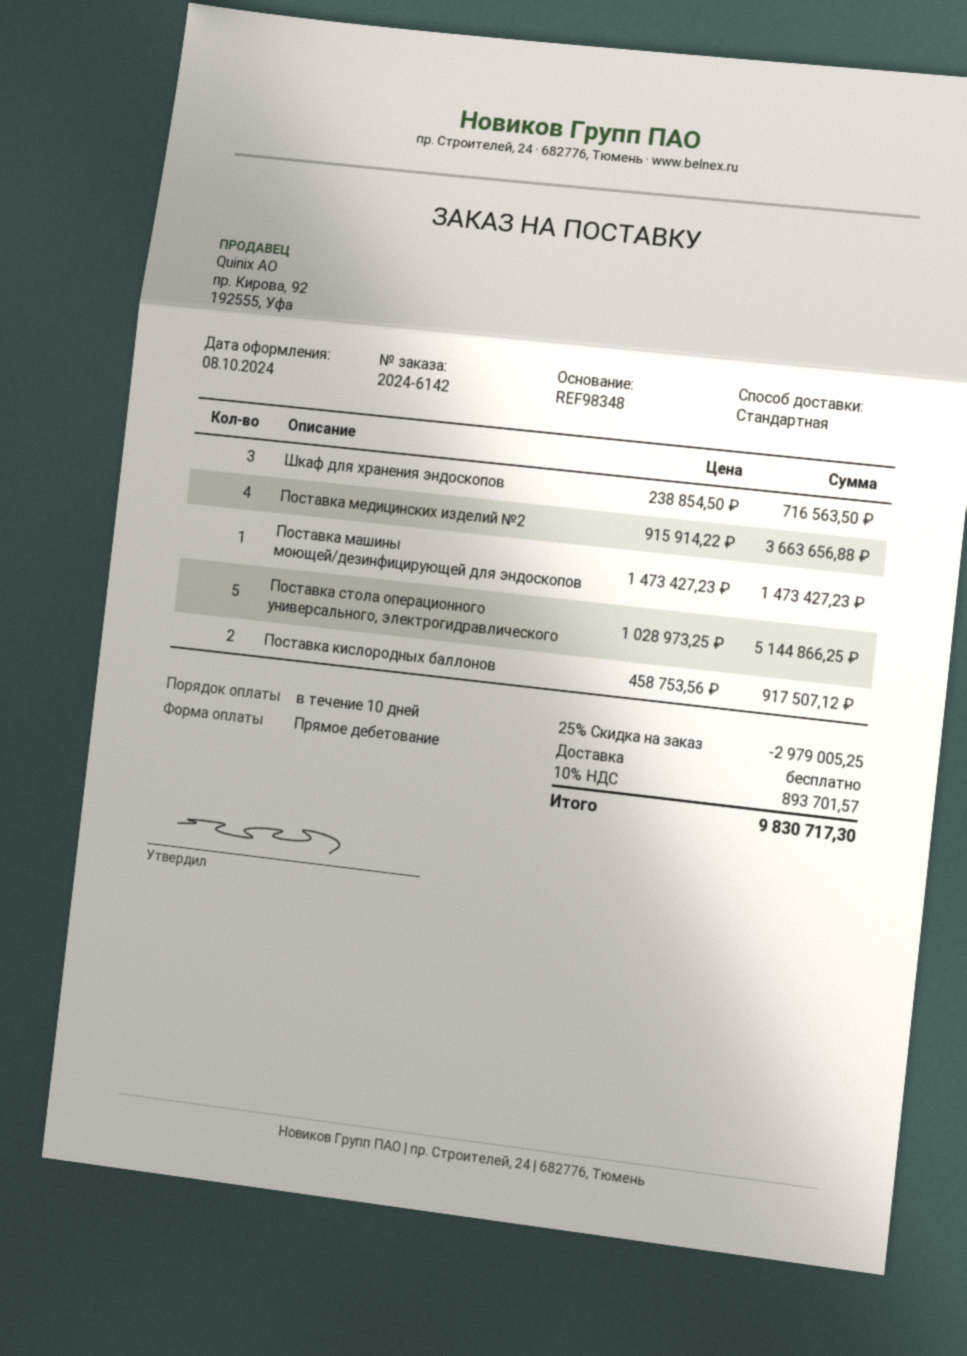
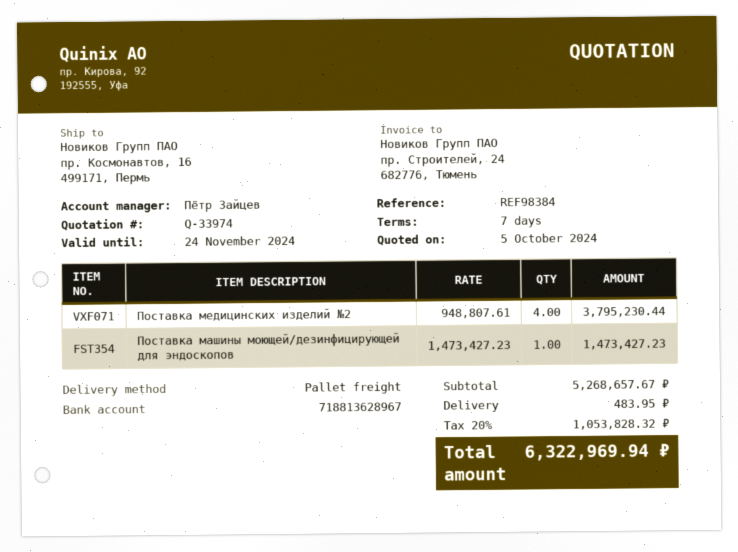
payment terms: 10 days -> 7 days
reference: REF98348 -> REF98384
shipping method: standard -> pallet freight
Шкаф для хранения эндоскопов: 3 x 238854.50 = 716563.50 -> none
Поставка медицинских изделий №2: 4 x 915914.22 = 3663656.88 -> 4 x 948807.61 = 3795230.44
Поставка стола операционного универсального, электрогидравлического: 5 x 1028973.25 = 5144866.25 -> none
Поставка кислородных баллонов: 2 x 458753.56 = 917507.12 -> none
discount: 25% = 2979005.25 -> none
shipping: 0.00 -> 483.95
tax: 10% = 893701.57 -> 20% = 1053828.32
total: 9830717.30 -> 6322969.94

